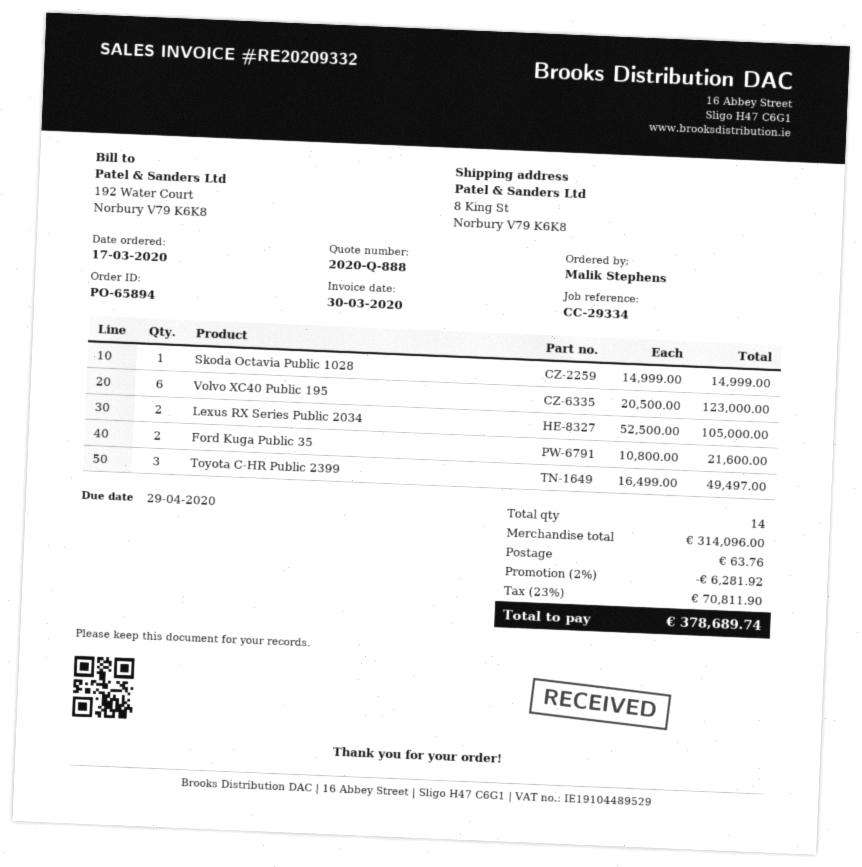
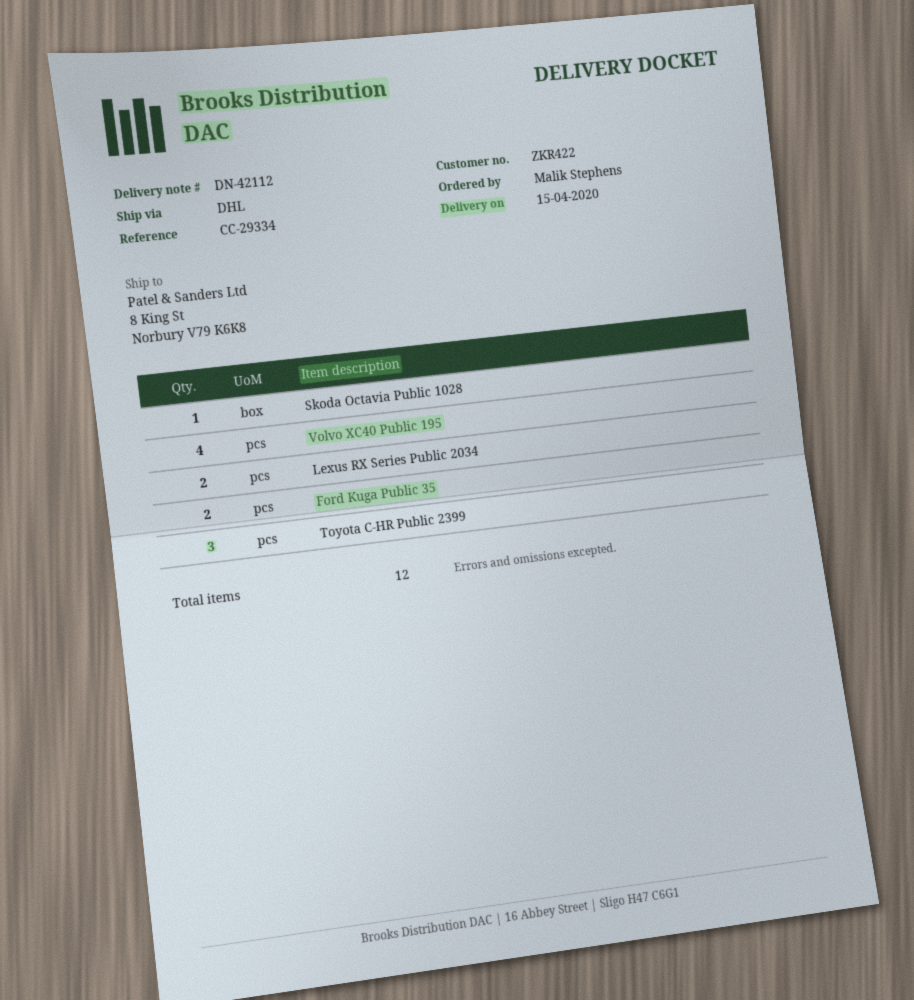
Volvo XC40 Public 195: 6 -> 4
total quantity: 14 -> 12

